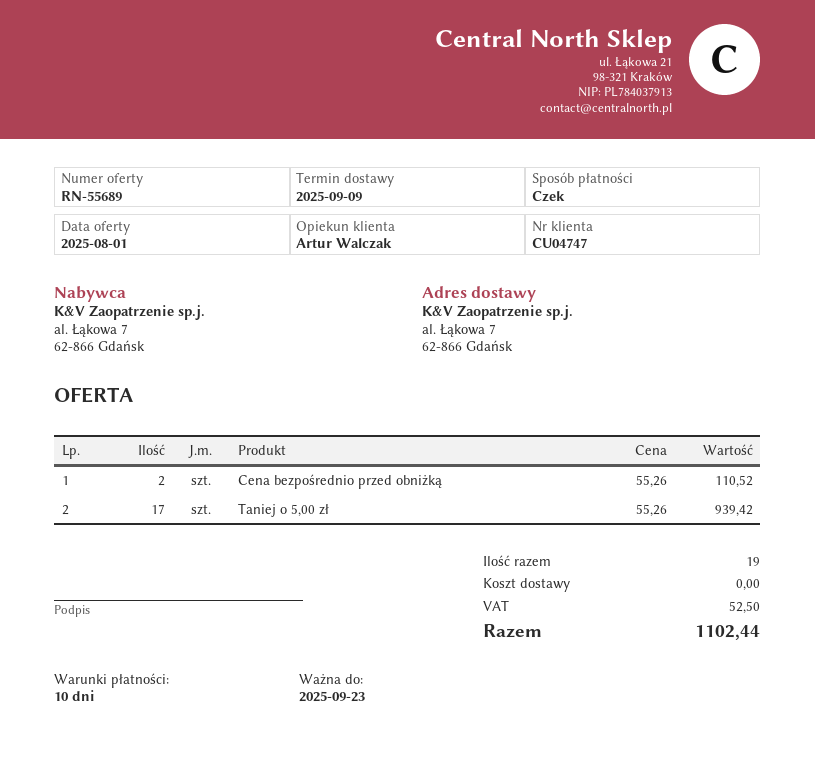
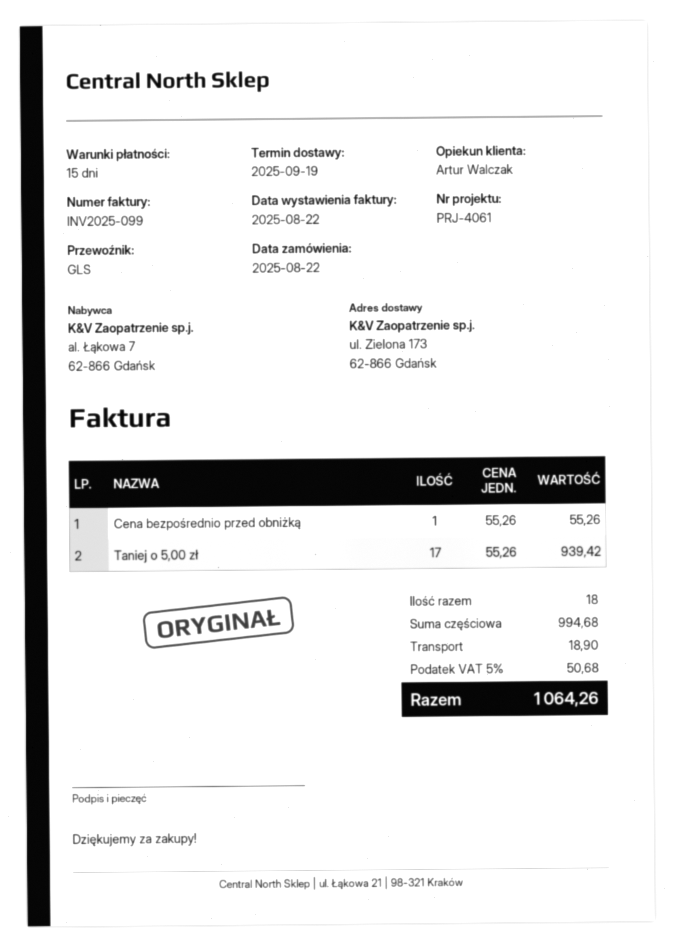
delivery date: 2025-09-09 -> 2025-09-19
payment terms: 10 days -> 15 days
ship to: al. Łąkowa 7, 62-866 Gdańsk -> ul. Zielona 173, 62-866 Gdańsk
Cena bezpośrednio przed obniżką: 2 x 55.26 = 110.52 -> 1 x 55.26 = 55.26
total quantity: 19 -> 18
shipping: 0.00 -> 18.90
tax: 52.50 -> 50.68
total: 1102.44 -> 1064.26

